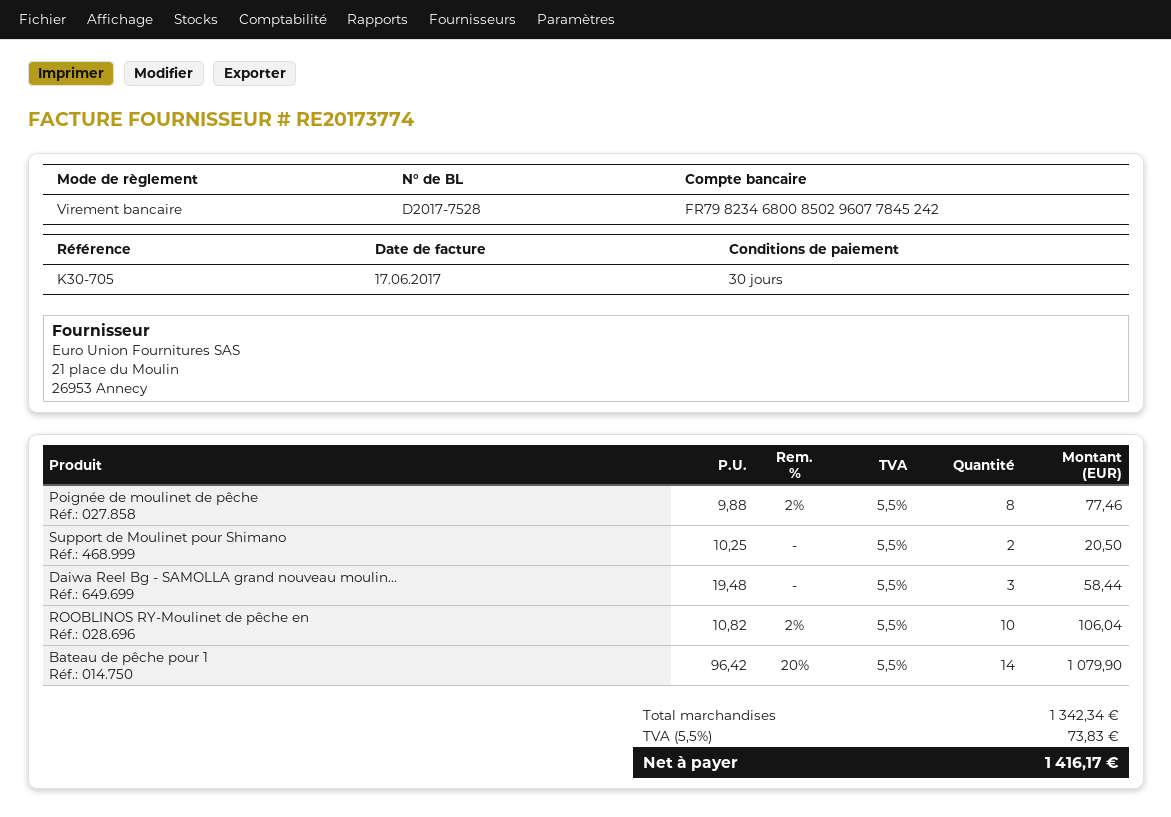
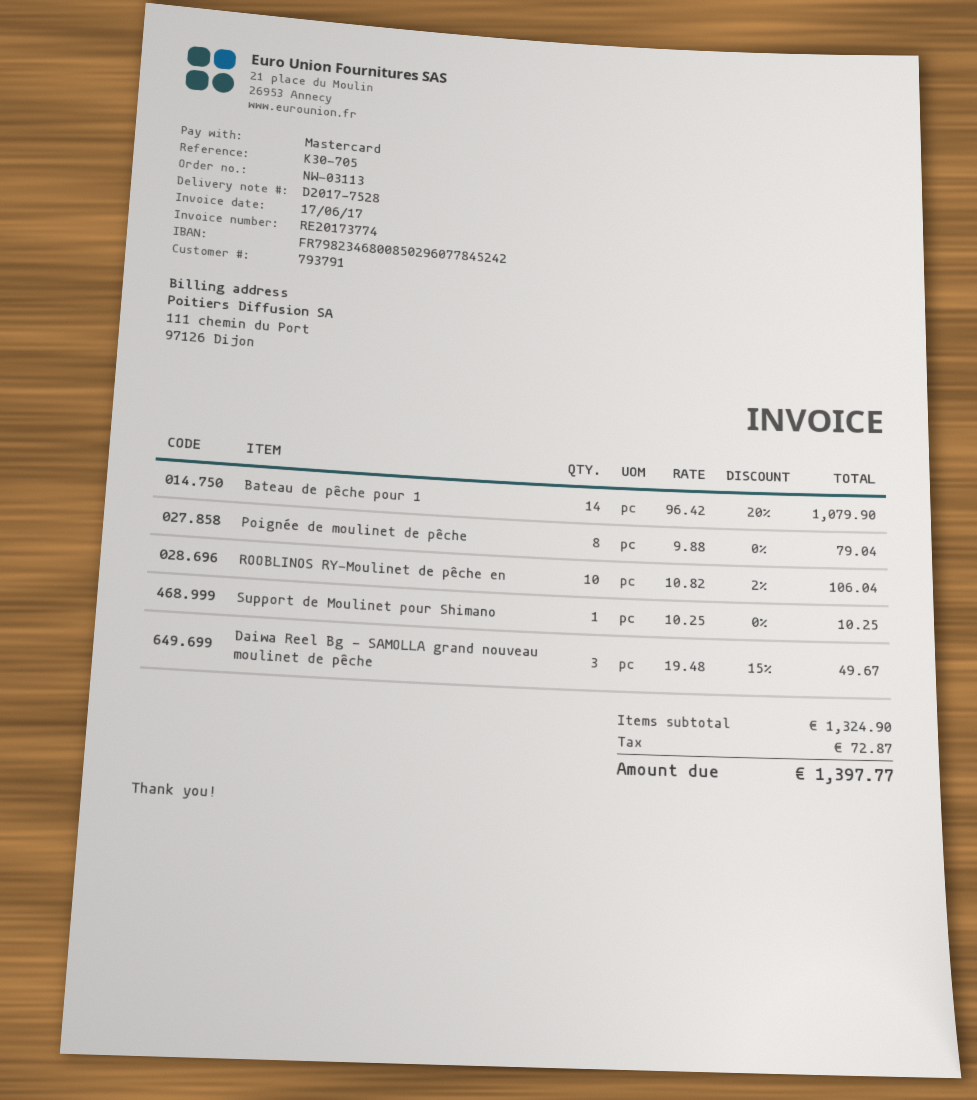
payment method: bank transfer -> Mastercard
Poignée de moulinet de pêche: 8 x 9.88 - 2% = 77.46 -> 8 x 9.88 = 79.04
Support de Moulinet pour Shimano: 2 x 10.25 = 20.50 -> 1 x 10.25 = 10.25
Daiwa Reel Bg - SAMOLLA grand nouveau moulin...: 3 x 19.48 = 58.44 -> 3 x 19.48 - 15% = 49.67
subtotal: 1342.34 -> 1324.90
tax: 73.83 -> 72.87
total: 1416.17 -> 1397.77

